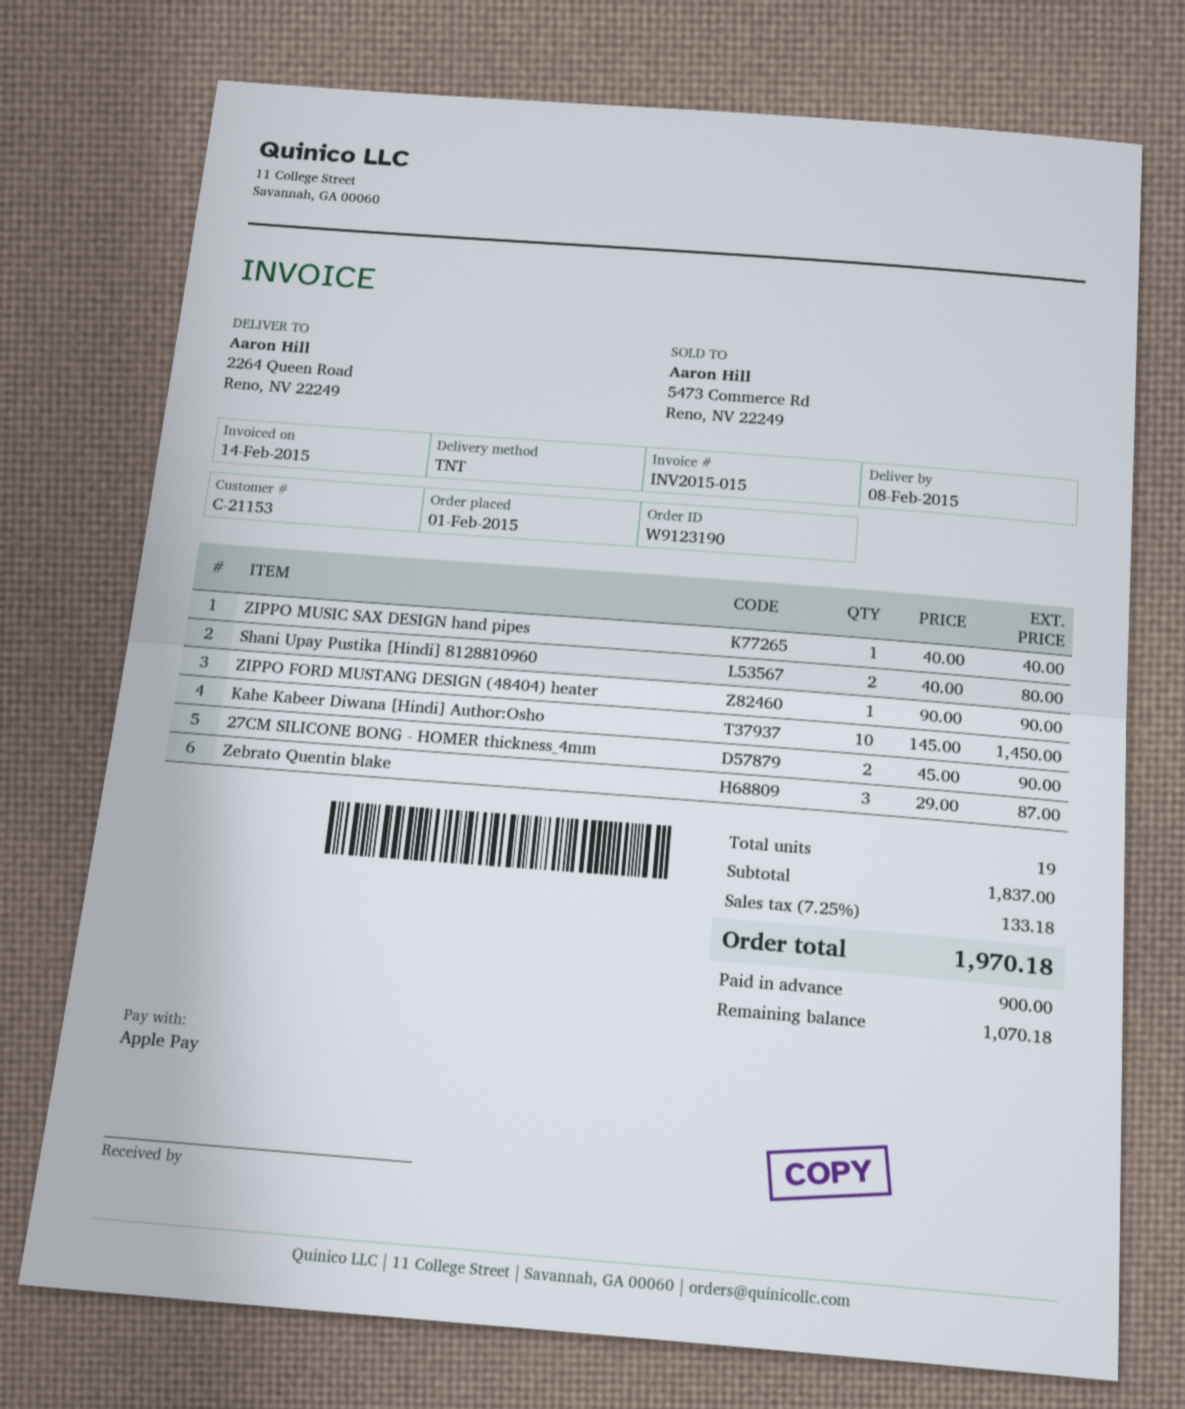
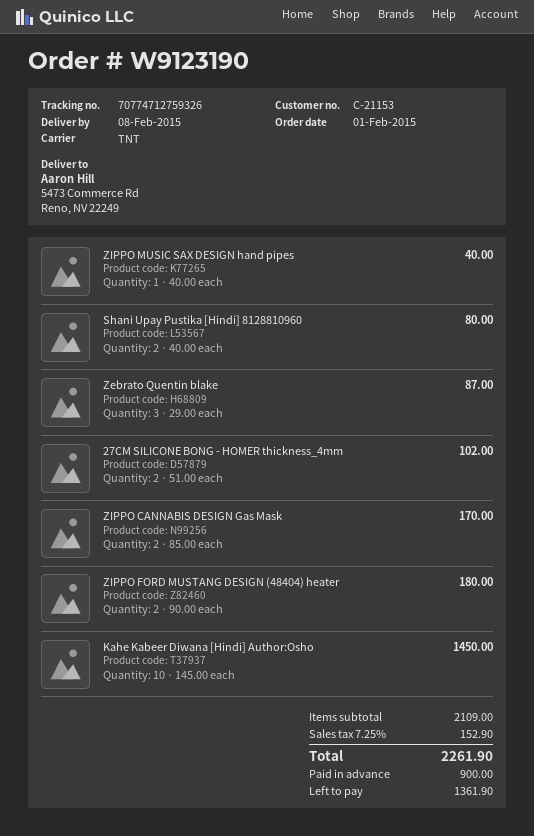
ship to: 2264 Queen Road, Reno, NV 22249 -> 5473 Commerce Rd, Reno, NV 22249
ZIPPO FORD MUSTANG DESIGN (48404) heater: 1 x 90.00 = 90.00 -> 2 x 90.00 = 180.00
27CM SILICONE BONG - HOMER thickness_4mm: 2 x 45.00 = 90.00 -> 2 x 51.00 = 102.00
ZIPPO CANNABIS DESIGN Gas Mask: none -> 2 x 85.00 = 170.00
subtotal: 1837.00 -> 2109.00
tax: 7.25% = 133.18 -> 7.25% = 152.90
total: 1970.18 -> 2261.90
balance: 1070.18 -> 1361.90

